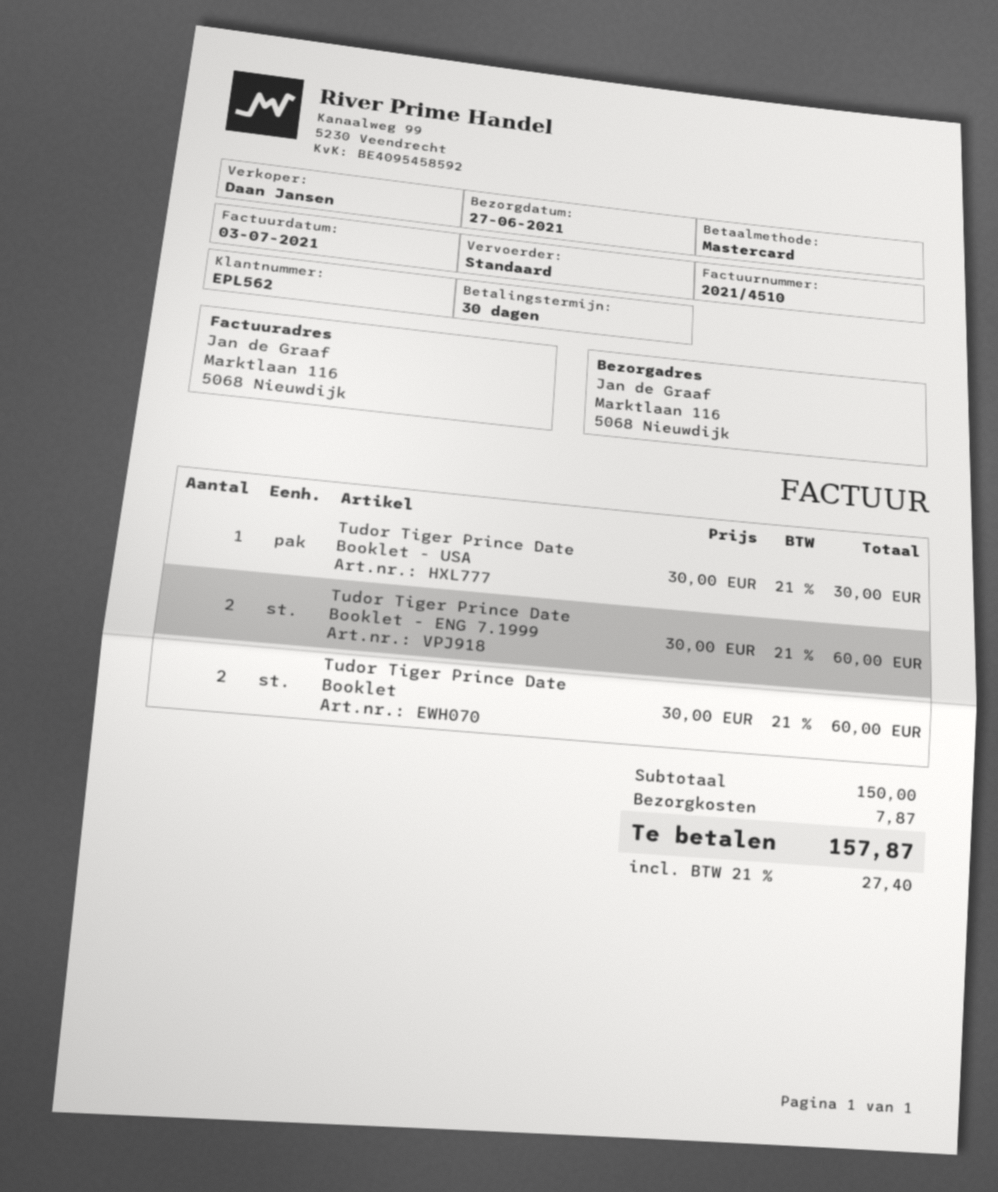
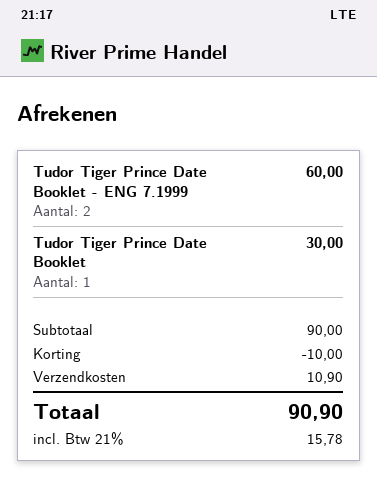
Tudor Tiger Prince Date Booklet - USA: 1 for 30.00 -> none
Tudor Tiger Prince Date Booklet: 2 for 60.00 -> 1 for 30.00
subtotal: 150.00 -> 90.00
discount: none -> 10.00
shipping: 7.87 -> 10.90
tax: 21% = 27.40 -> 21% = 15.78
total: 157.87 -> 90.90

